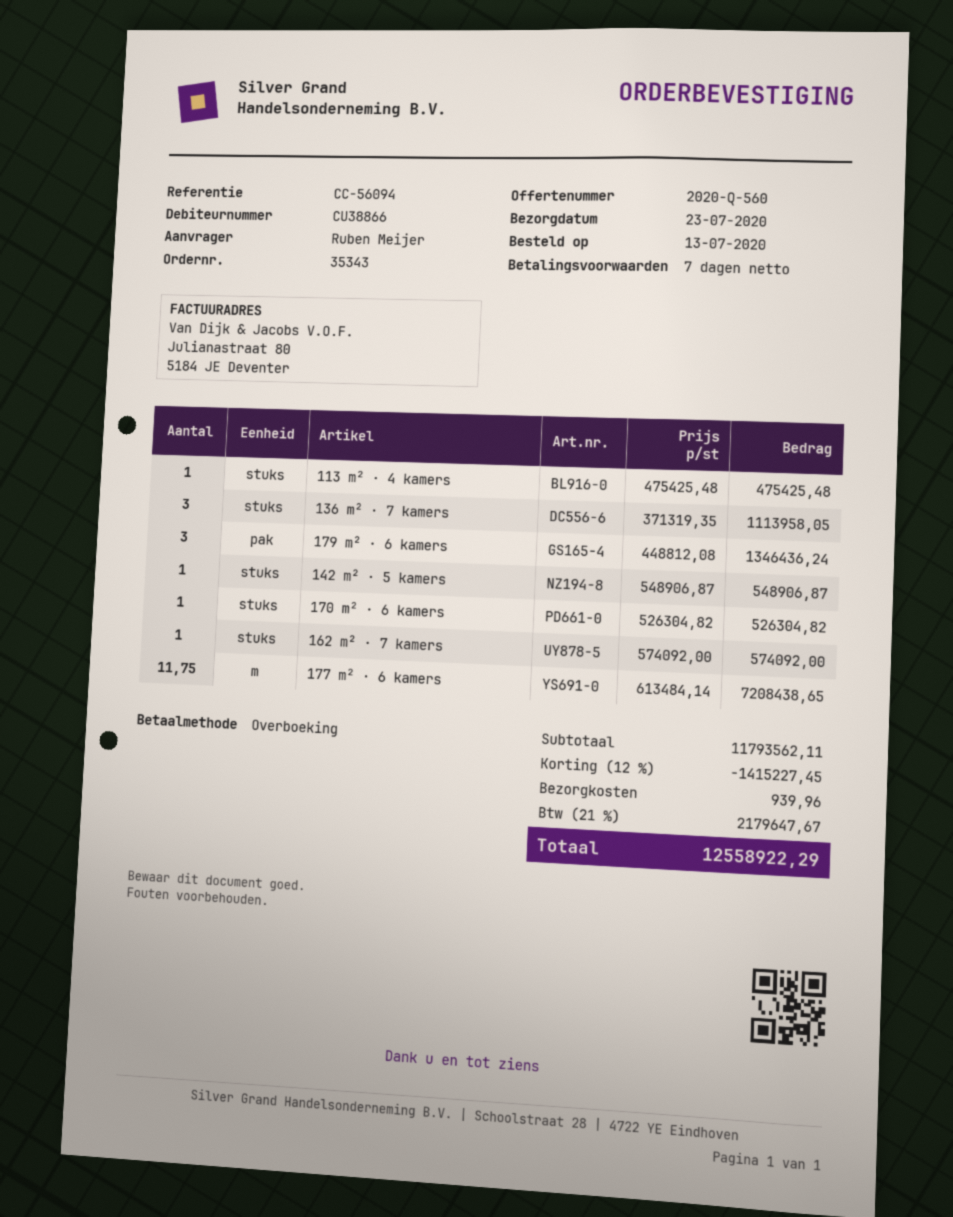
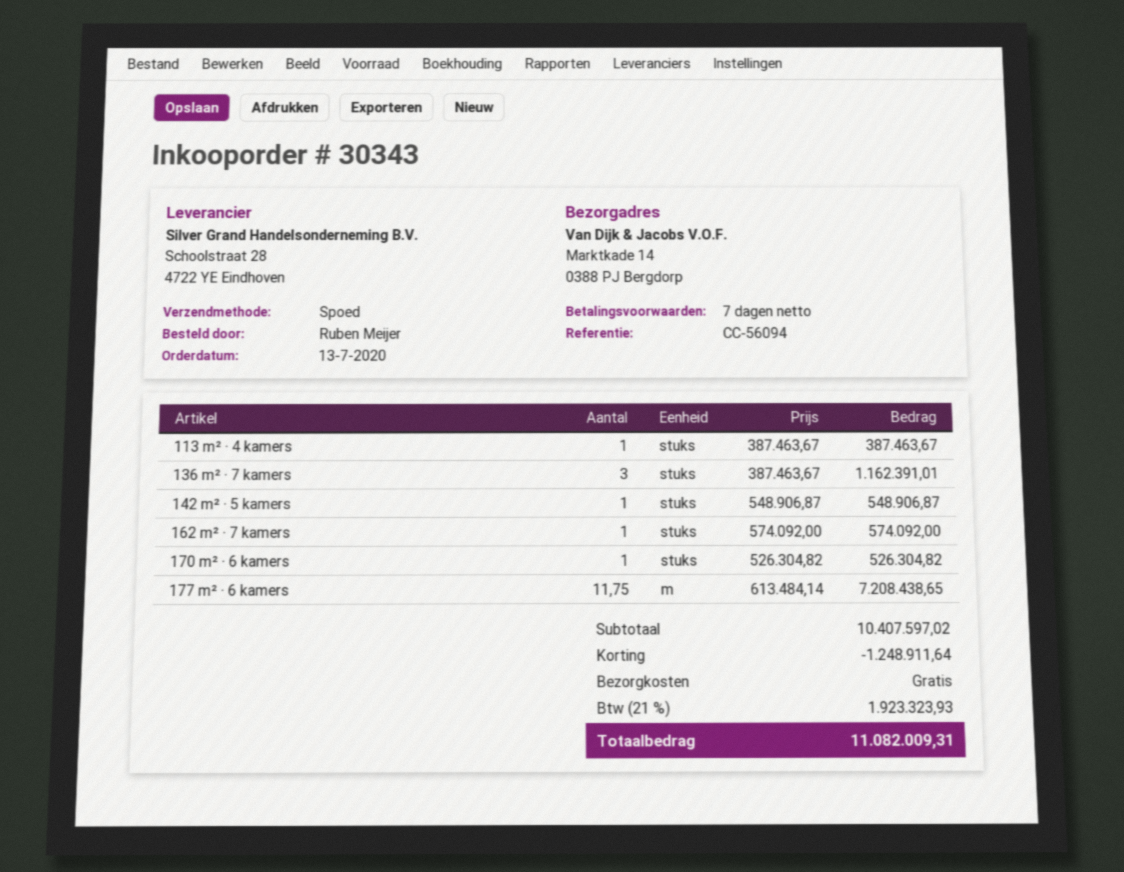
order number: 35343 -> 30343
113 m² · 4 kamers: 1 x 475425.48 = 475425.48 -> 1 x 387463.67 = 387463.67
136 m² · 7 kamers: 3 x 371319.35 = 1113958.05 -> 3 x 387463.67 = 1162391.01
179 m² · 6 kamers: 3 x 448812.08 = 1346436.24 -> none
subtotal: 11793562.11 -> 10407597.02
discount: 1415227.45 -> 1248911.64
shipping: 939.96 -> 0.00
tax: 21% = 2179647.67 -> 21% = 1923323.93
total: 12558922.29 -> 11082009.31

